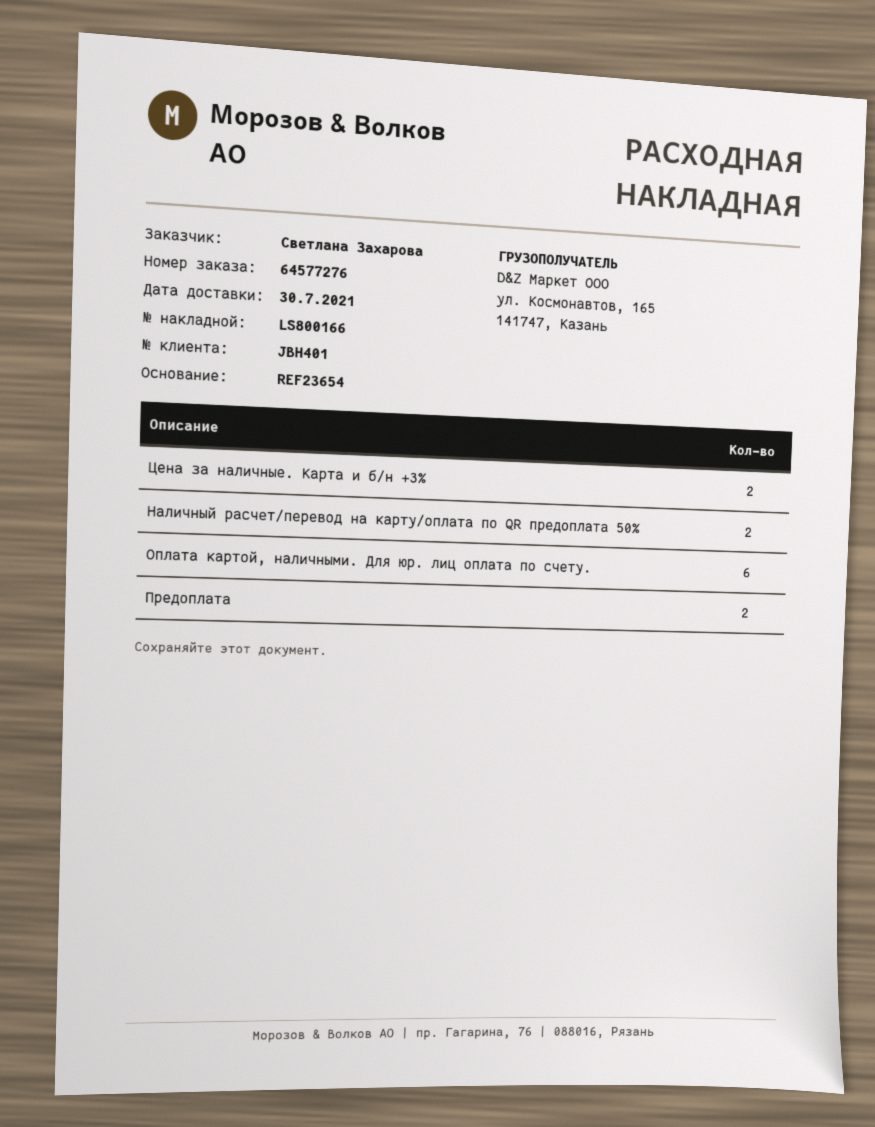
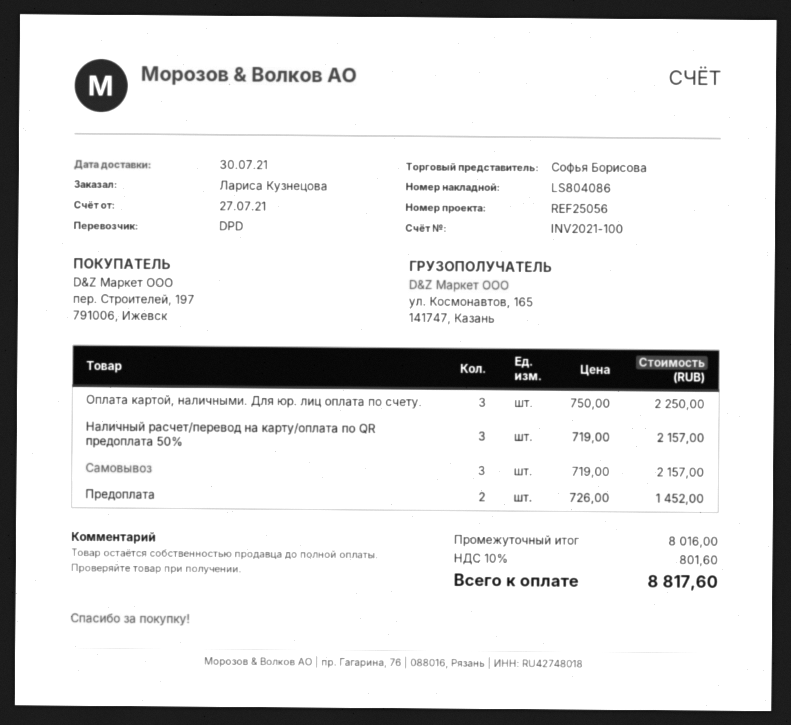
delivery note number: LS800166 -> LS804086
reference: REF23654 -> REF25056
ordered by: Светлана Захарова -> Лариса Кузнецова
Цена за наличные. Карта и б/н +3%: 2 -> none
Наличный расчет/перевод на карту/оплата по QR предоплата 50%: 2 -> 3
Оплата картой, наличными. Для юр. лиц оплата по счету.: 6 -> 3
Самовывоз: none -> 3

